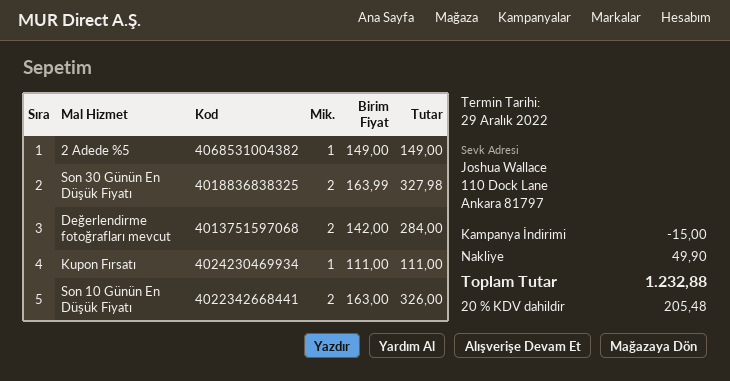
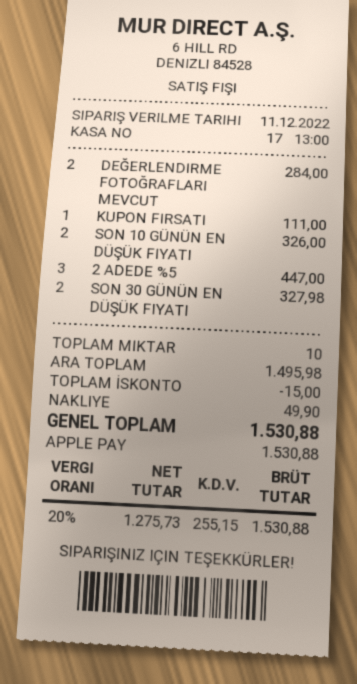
2 Adede %5: 1 for 149.00 -> 3 for 447.00
tax: 20% = 205.48 -> 20% = 255.15
total: 1232.88 -> 1530.88

